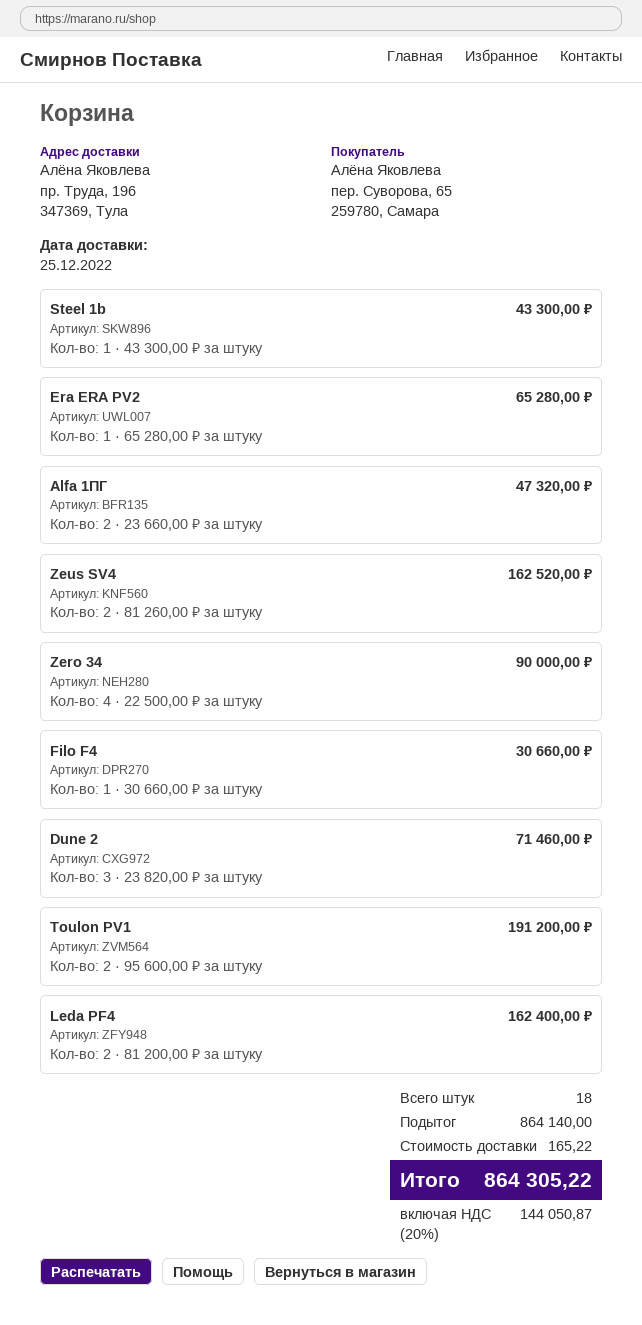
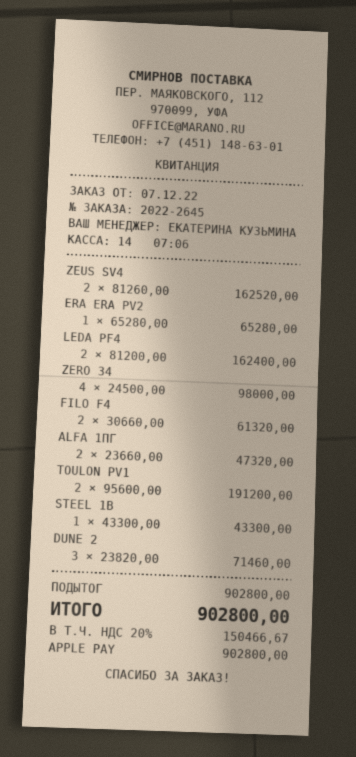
Zero 34: 4 x 22500.00 = 90000.00 -> 4 x 24500.00 = 98000.00
Filo F4: 1 x 30660.00 = 30660.00 -> 2 x 30660.00 = 61320.00
subtotal: 864140.00 -> 902800.00
shipping: 165.22 -> none
tax: 20% = 144050.87 -> 20% = 150466.67
total: 864305.22 -> 902800.00

